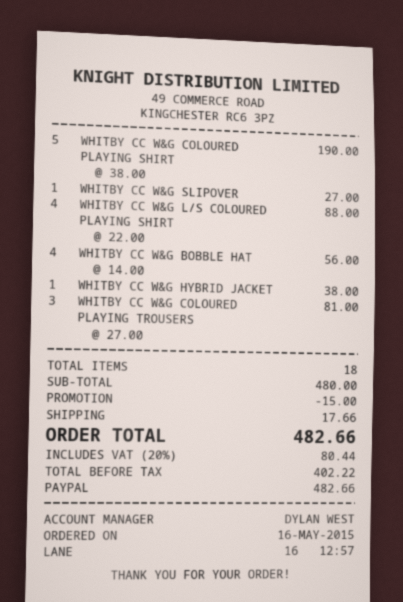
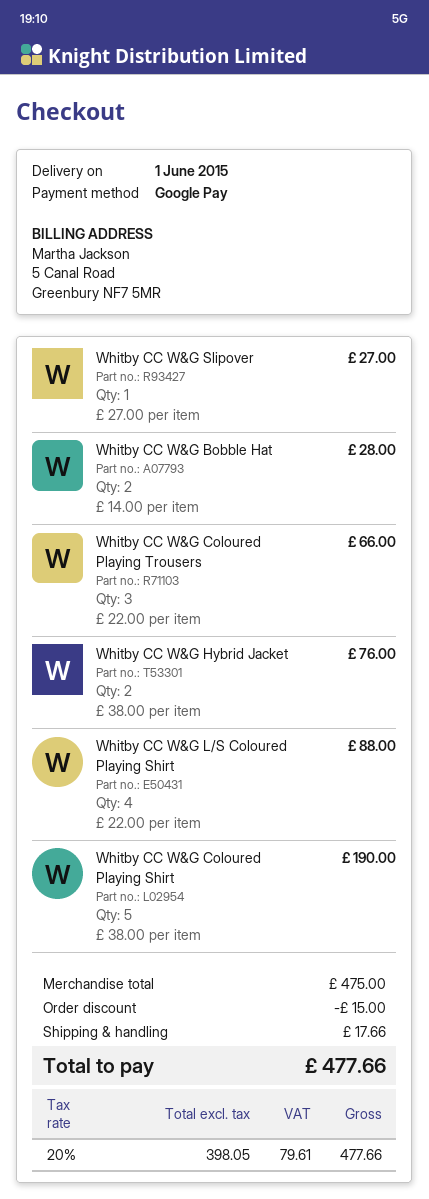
payment method: PayPal -> Google Pay
WHITBY CC W&G BOBBLE HAT: 4 x 14.00 = 56.00 -> 2 x 14.00 = 28.00
WHITBY CC W&G HYBRID JACKET: 1 x 38.00 = 38.00 -> 2 x 38.00 = 76.00
WHITBY CC W&G COLOURED PLAYING TROUSERS: 3 x 27.00 = 81.00 -> 3 x 22.00 = 66.00
subtotal: 480.00 -> 475.00
net: 402.22 -> 398.05
tax: 20% = 80.44 -> 20% = 79.61
total: 482.66 -> 477.66

